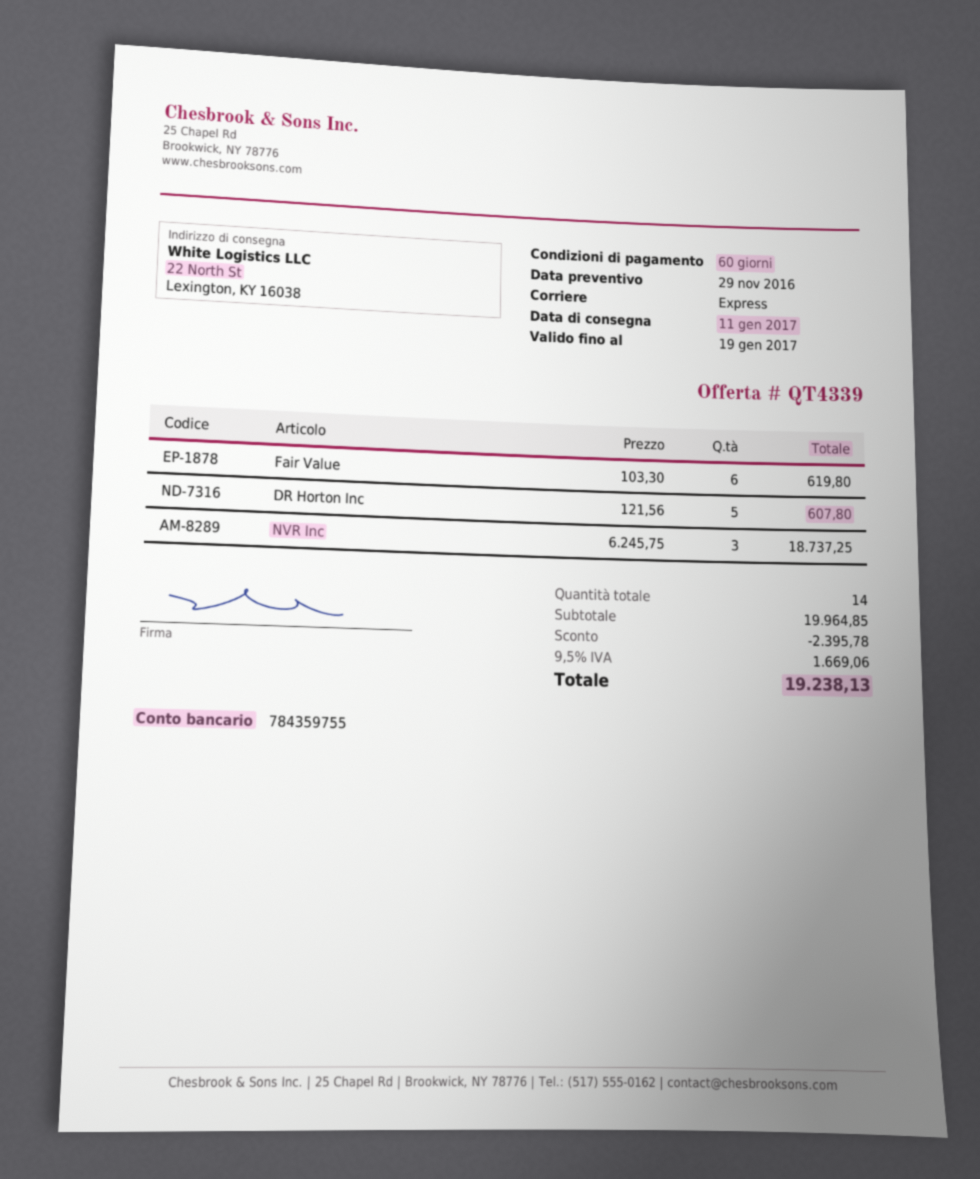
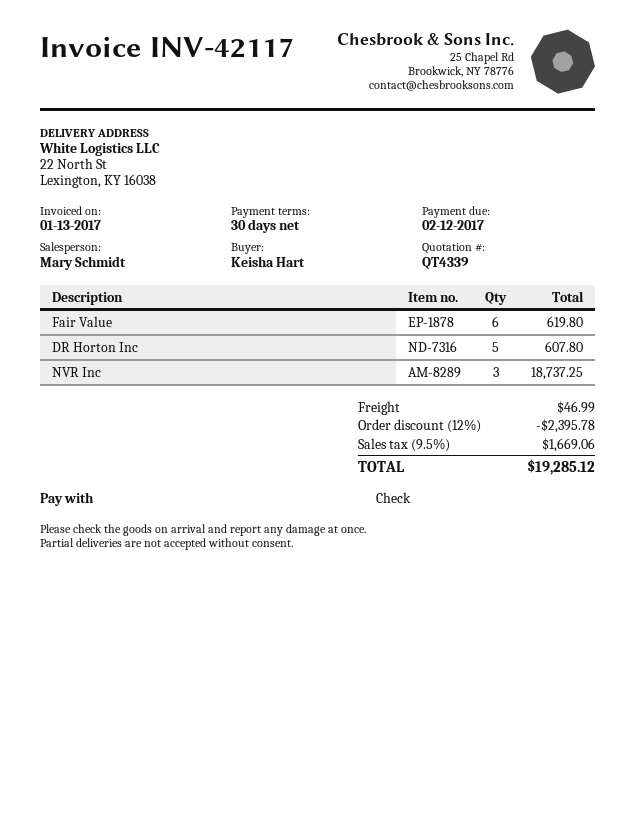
payment terms: 60 days -> 30 days
shipping: none -> 46.99
total: 19238.13 -> 19285.12

